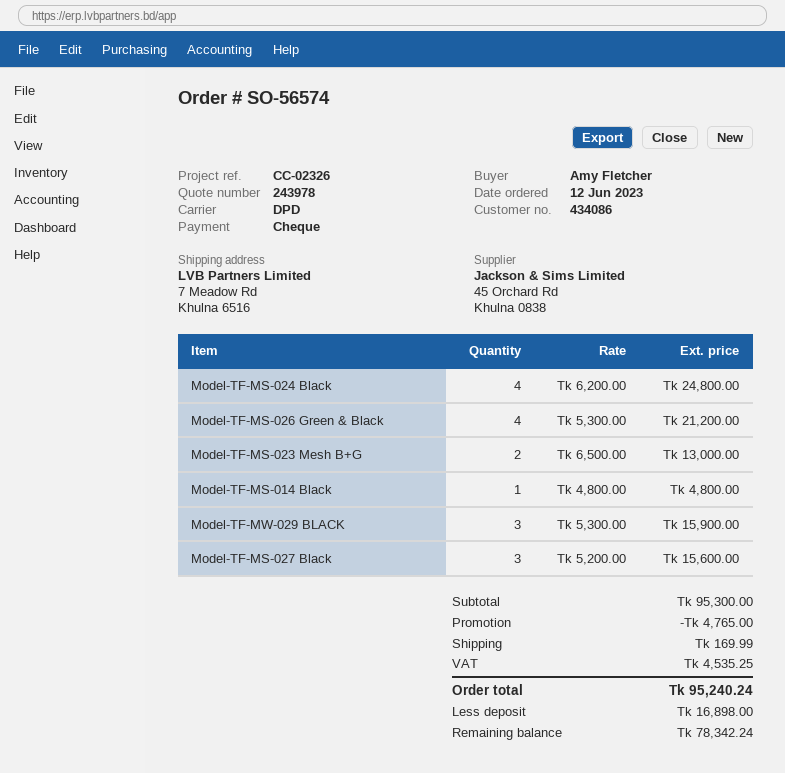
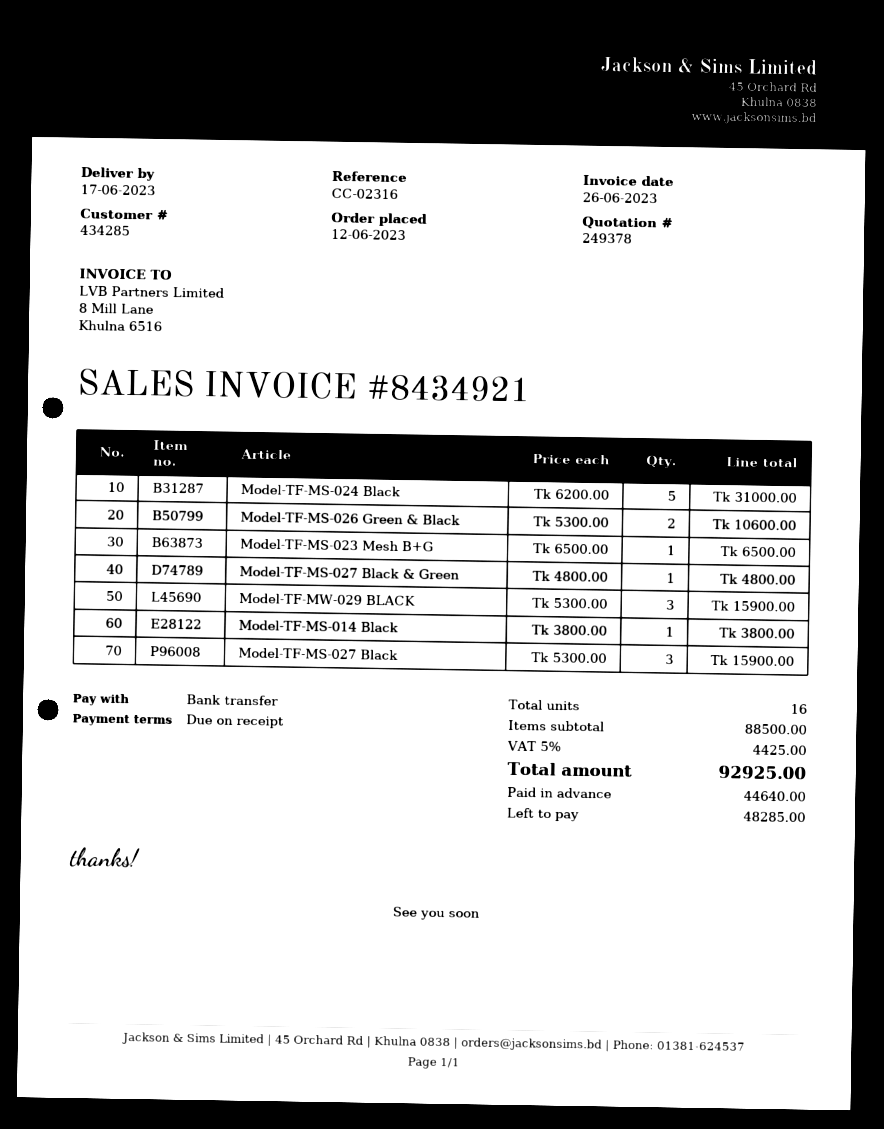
quote number: 243978 -> 249378
customer number: 434086 -> 434285
reference: CC-02326 -> CC-02316
payment method: cheque -> bank transfer
Model-TF-MS-024 Black: 4 x 6200.00 = 24800.00 -> 5 x 6200.00 = 31000.00
Model-TF-MS-026 Green & Black: 4 x 5300.00 = 21200.00 -> 2 x 5300.00 = 10600.00
Model-TF-MS-023 Mesh B+G: 2 x 6500.00 = 13000.00 -> 1 x 6500.00 = 6500.00
Model-TF-MS-014 Black: 1 x 4800.00 = 4800.00 -> 1 x 3800.00 = 3800.00
Model-TF-MS-027 Black: 3 x 5200.00 = 15600.00 -> 3 x 5300.00 = 15900.00
Model-TF-MS-027 Black & Green: none -> 1 x 4800.00 = 4800.00
subtotal: 95300.00 -> 88500.00
discount: 4765.00 -> none
shipping: 169.99 -> none
tax: 4535.25 -> 4425.00
total: 95240.24 -> 92925.00
deposit: 16898.00 -> 44640.00
balance: 78342.24 -> 48285.00

